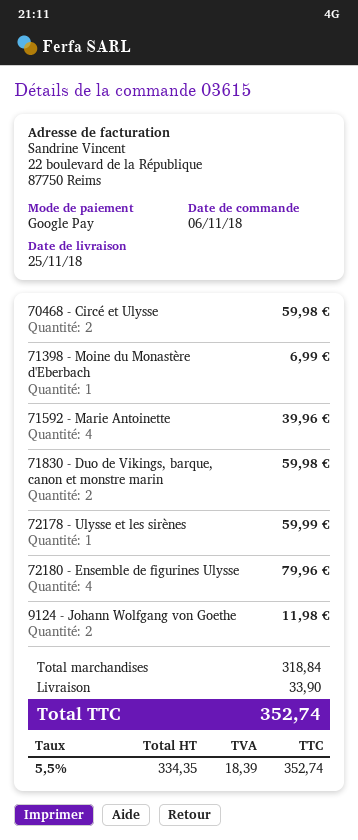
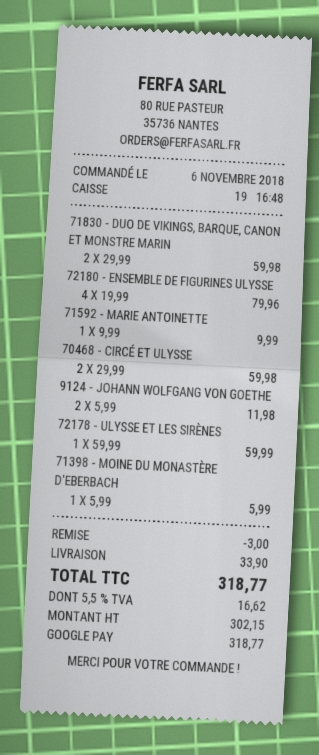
71398 - Moine du Monastère d'Eberbach: 1 for 6.99 -> 1 for 5.99
71592 - Marie Antoinette: 4 for 39.96 -> 1 for 9.99
discount: none -> 3.00
net: 334.35 -> 302.15
tax: 5.5% = 18.39 -> 5.5% = 16.62
total: 352.74 -> 318.77

